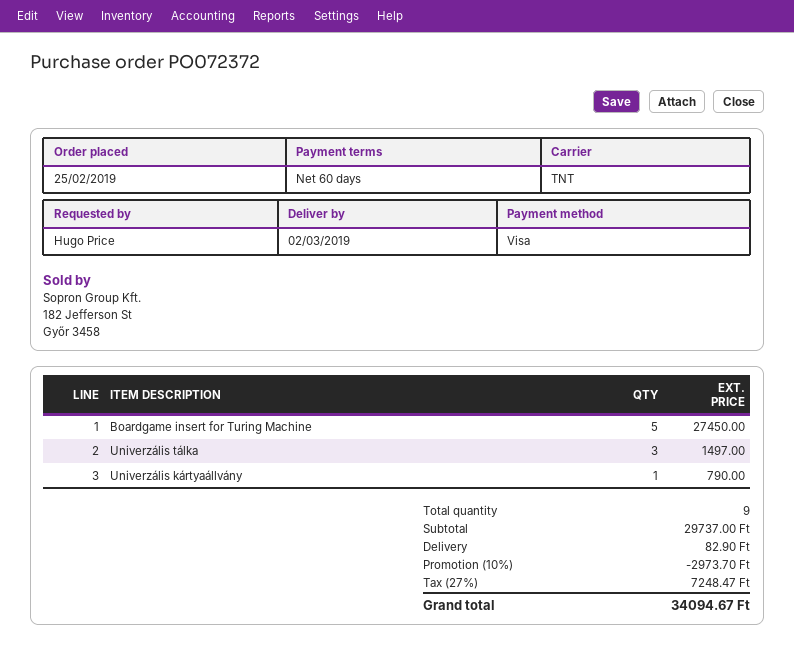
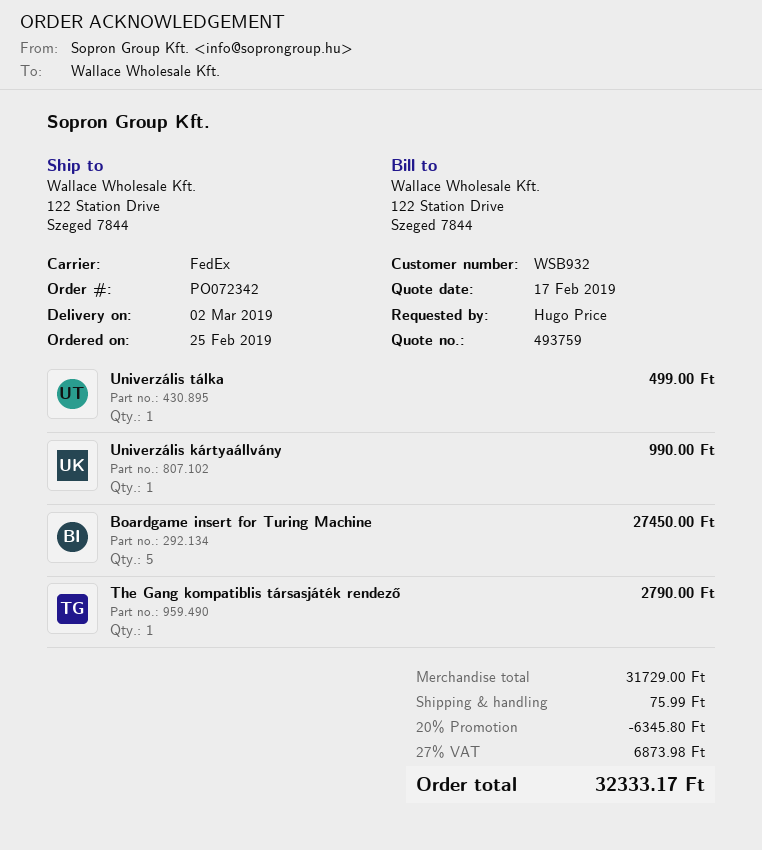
order number: PO072372 -> PO072342
shipping method: TNT -> FedEx
Univerzális tálka: 3 for 1497.00 -> 1 for 499.00
Univerzális kártyaállvány: 1 for 790.00 -> 1 for 990.00
The Gang kompatiblis társasjáték rendező: none -> 1 for 2790.00
subtotal: 29737.00 -> 31729.00
discount: 10% = 2973.70 -> 20% = 6345.80
shipping: 82.90 -> 75.99
tax: 27% = 7248.47 -> 27% = 6873.98
total: 34094.67 -> 32333.17

